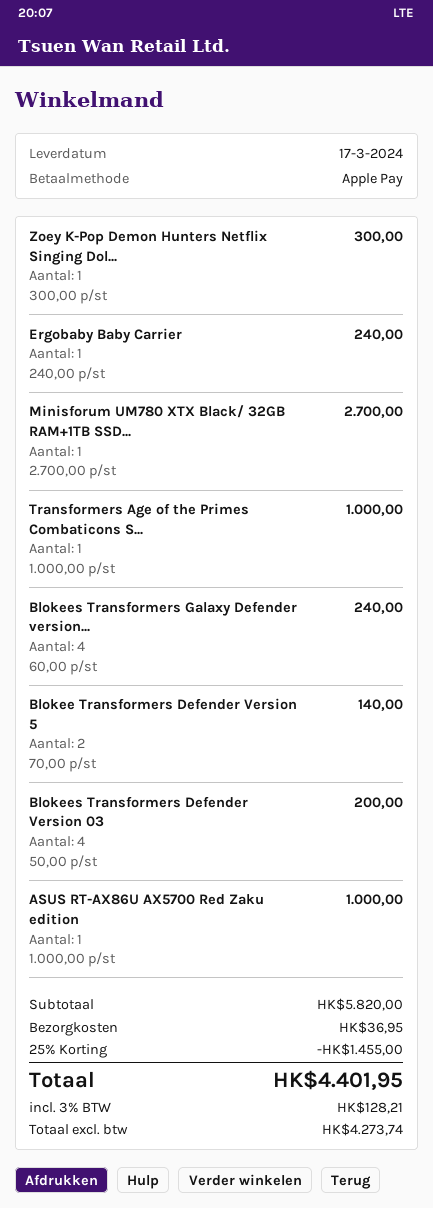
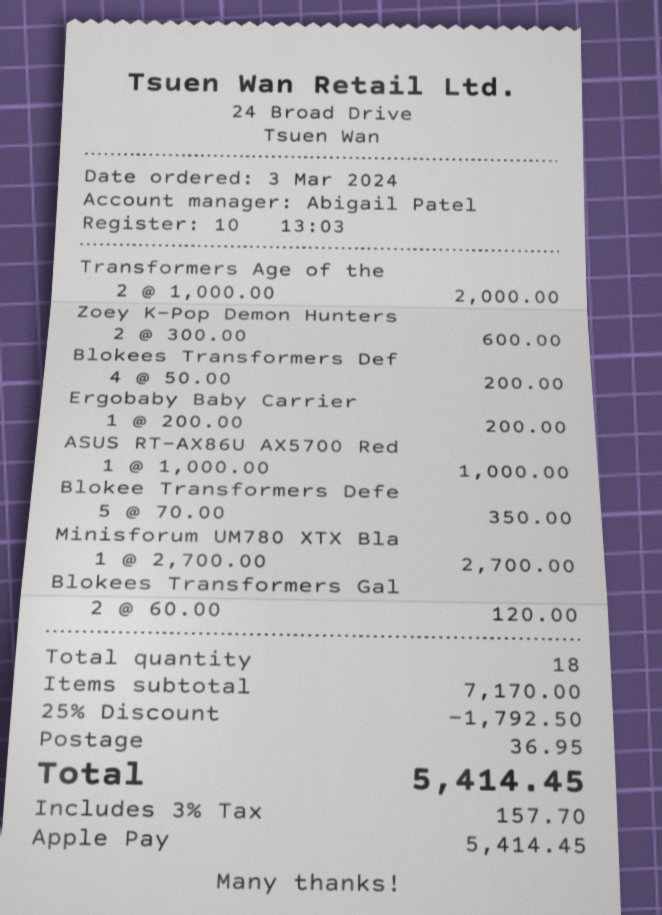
Zoey K-Pop Demon Hunters Netflix Singing Dol...: 1 x 300.00 = 300.00 -> 2 x 300.00 = 600.00
Ergobaby Baby Carrier: 1 x 240.00 = 240.00 -> 1 x 200.00 = 200.00
Transformers Age of the Primes Combaticons S...: 1 x 1000.00 = 1000.00 -> 2 x 1000.00 = 2000.00
Blokees Transformers Galaxy Defender version...: 4 x 60.00 = 240.00 -> 2 x 60.00 = 120.00
Blokee Transformers Defender Version 5: 2 x 70.00 = 140.00 -> 5 x 70.00 = 350.00
subtotal: 5820.00 -> 7170.00
discount: 25% = 1455.00 -> 25% = 1792.50
tax: 3% = 128.21 -> 3% = 157.70
total: 4401.95 -> 5414.45

